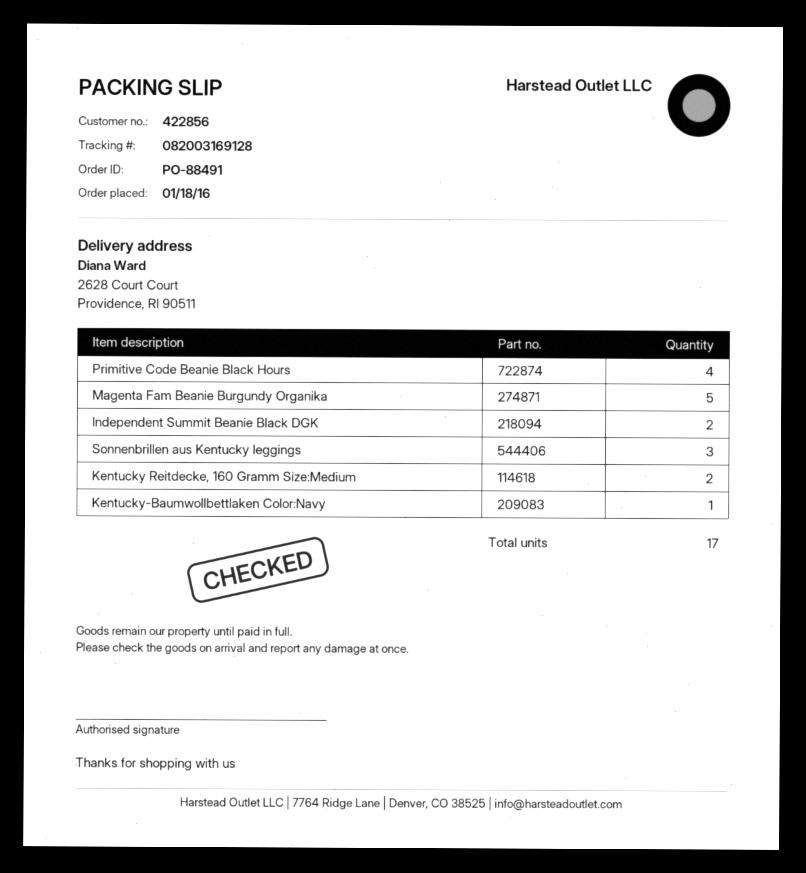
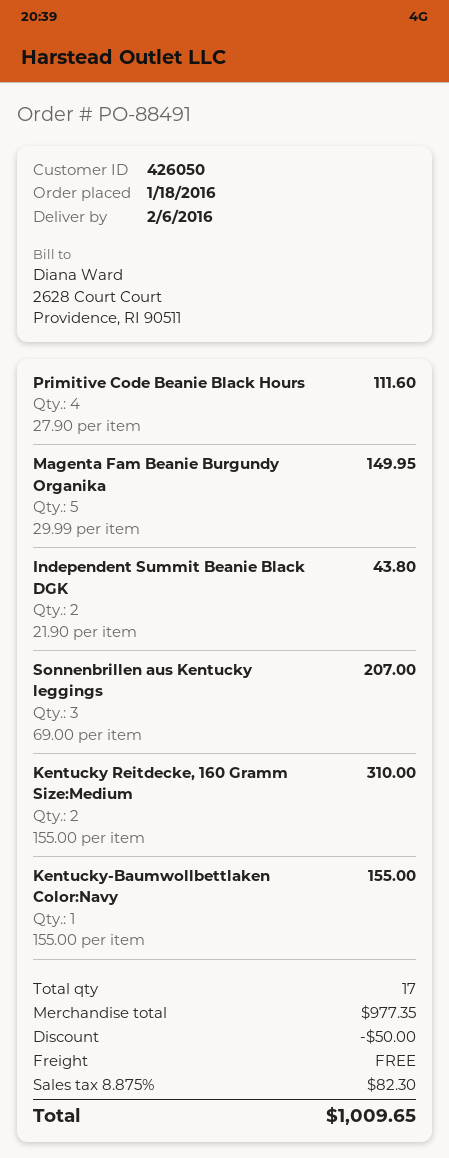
customer number: 422856 -> 426050

